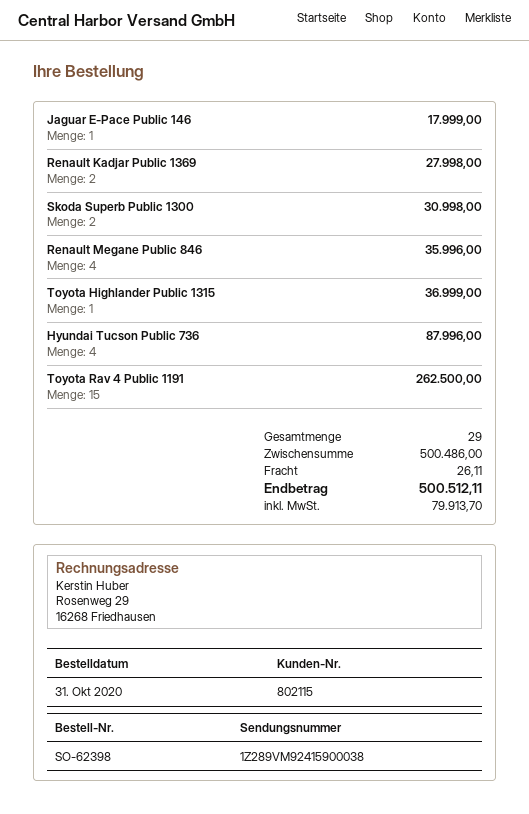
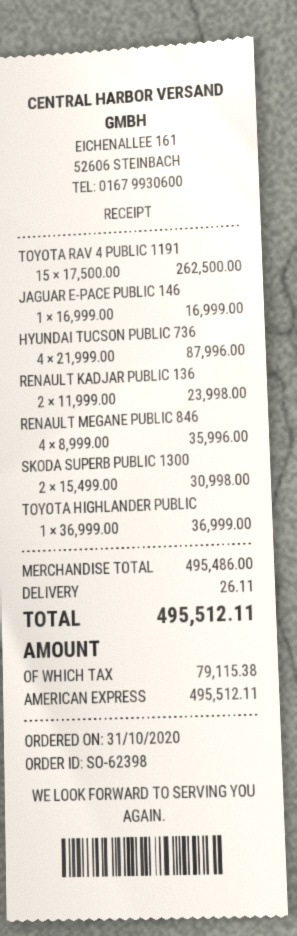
Jaguar E-Pace Public 146: 1 for 17999.00 -> 1 for 16999.00
Renault Kadjar Public 1369: 2 for 27998.00 -> 2 for 23998.00
subtotal: 500486.00 -> 495486.00
tax: 79913.70 -> 79115.38
total: 500512.11 -> 495512.11

